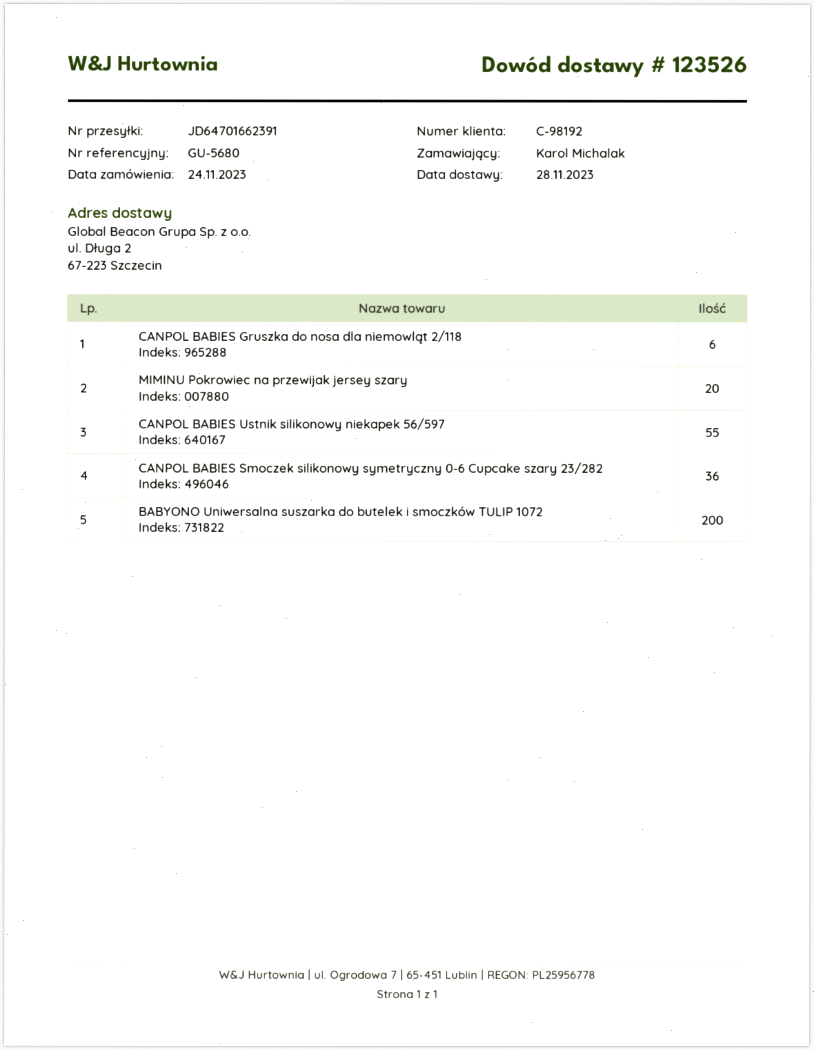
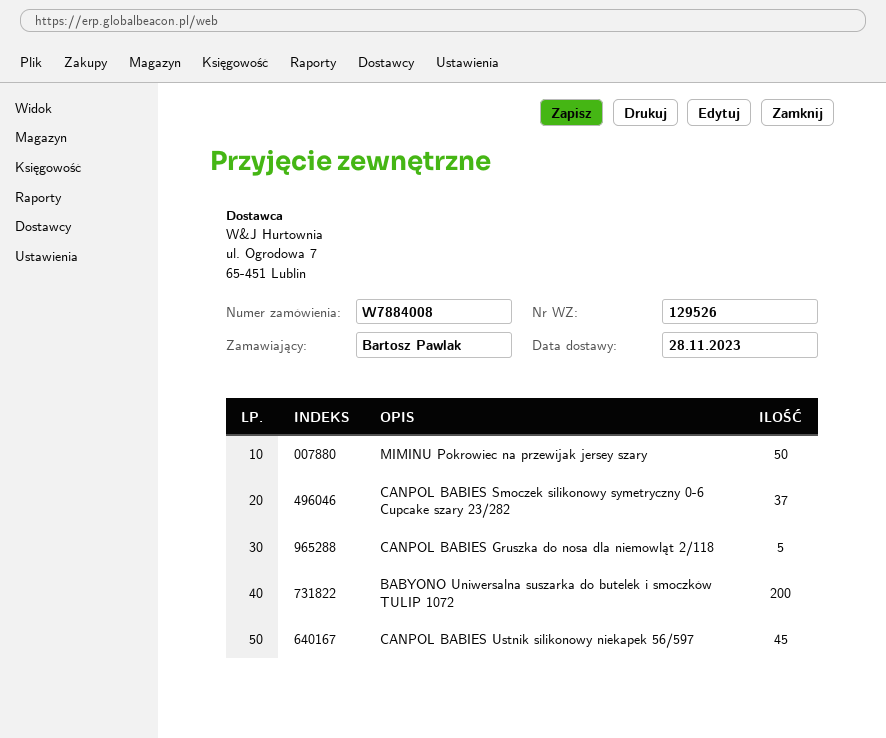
delivery note number: 123526 -> 129526
ordered by: Karol Michalak -> Bartosz Pawlak
CANPOL BABIES Gruszka do nosa dla niemowląt 2/118: 6 -> 5
MIMINU Pokrowiec na przewijak jersey szary: 20 -> 50
CANPOL BABIES Ustnik silikonowy niekapek 56/597: 55 -> 45
CANPOL BABIES Smoczek silikonowy symetryczny 0-6 Cupcake szary 23/282: 36 -> 37

